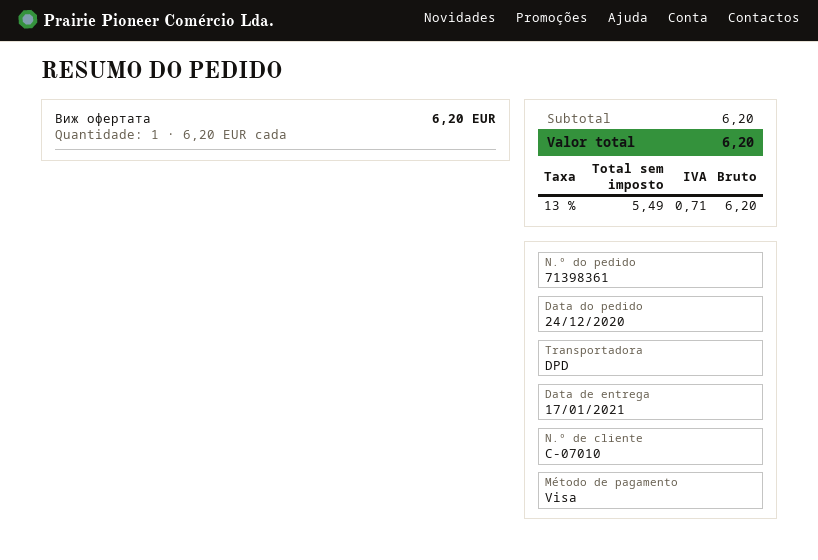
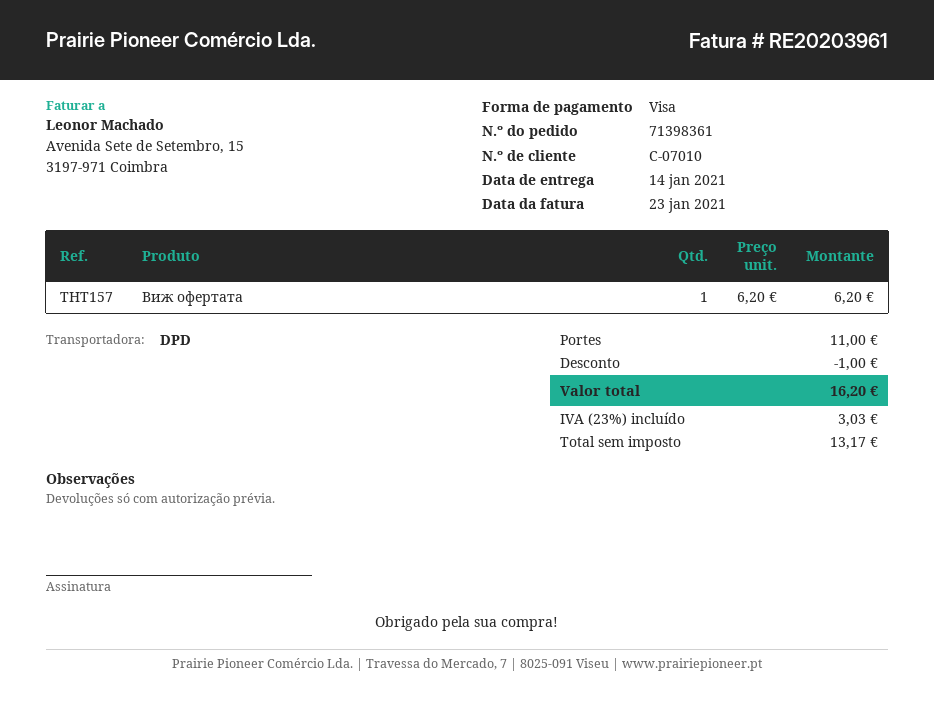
delivery date: 2021-01-17 -> 2021-01-14
discount: none -> 1.00
shipping: none -> 11.00
net: 5.49 -> 13.17
tax: 13% = 0.71 -> 23% = 3.03
total: 6.20 -> 16.20

